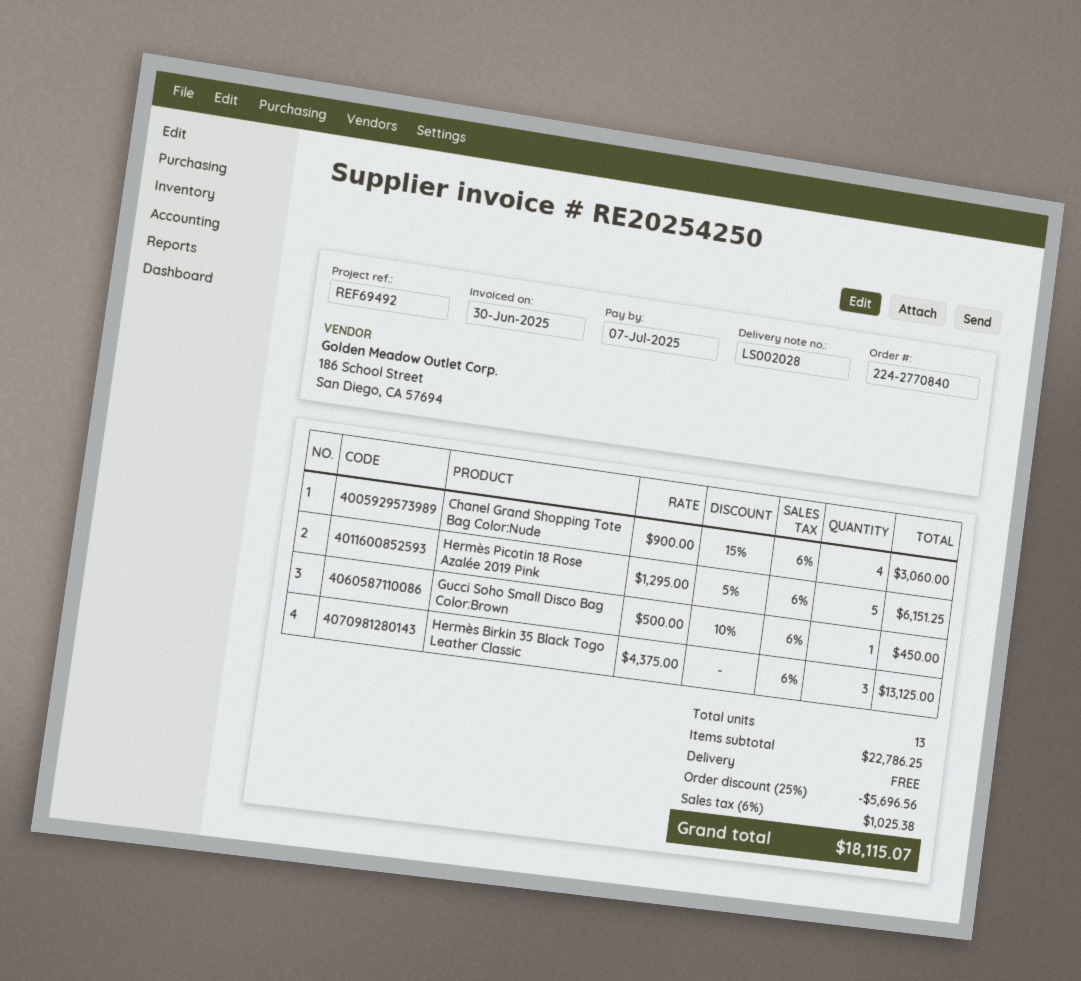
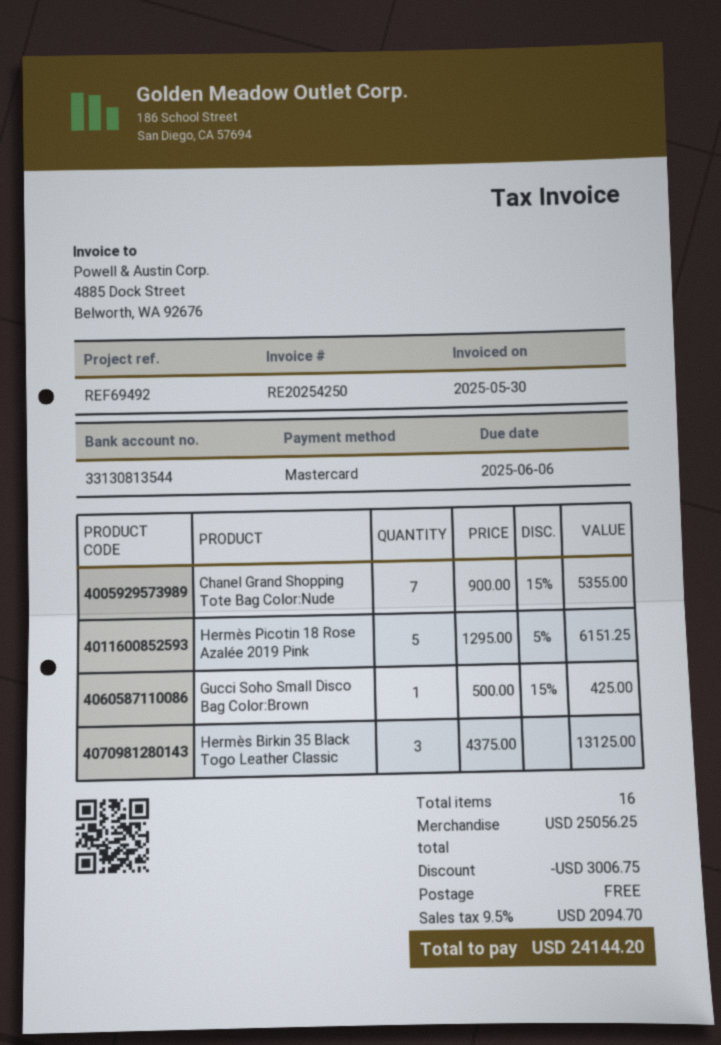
invoice date: 2025-06-30 -> 2025-05-30
due date: 2025-07-07 -> 2025-06-06
Chanel Grand Shopping Tote Bag Color:Nude: 4 x 900.00 - 15% = 3060.00 -> 7 x 900.00 - 15% = 5355.00
Gucci Soho Small Disco Bag Color:Brown: 1 x 500.00 - 10% = 450.00 -> 1 x 500.00 - 15% = 425.00
total quantity: 13 -> 16
subtotal: 22786.25 -> 25056.25
discount: 5696.56 -> 3006.75
tax: 6% = 1025.38 -> 9.5% = 2094.70
total: 18115.07 -> 24144.20

